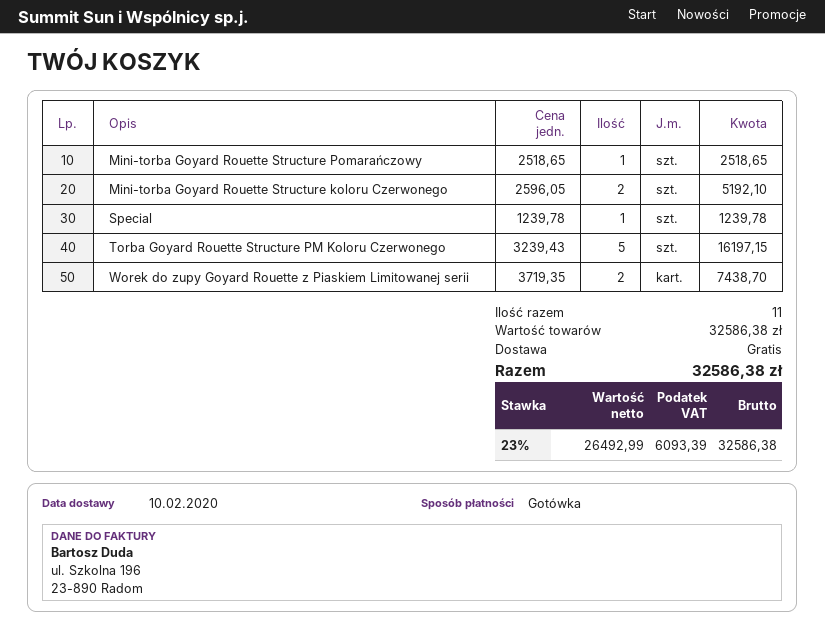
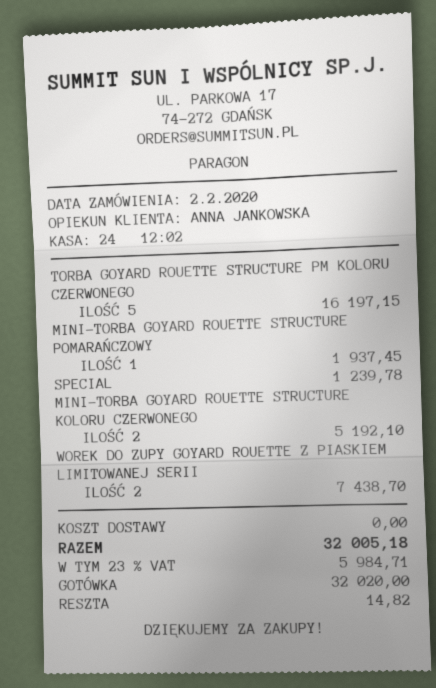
Mini-torba Goyard Rouette Structure Pomarańczowy: 1 for 2518.65 -> 1 for 1937.45
tax: 23% = 6093.39 -> 23% = 5984.71
total: 32586.38 -> 32005.18

